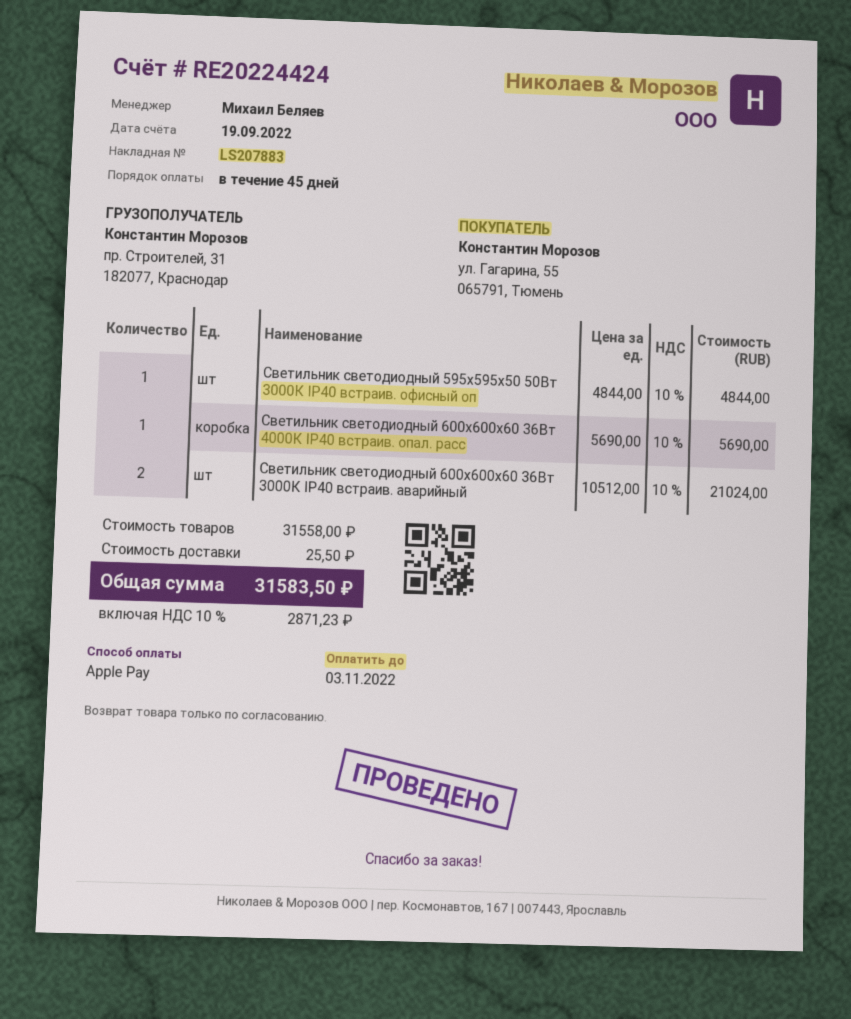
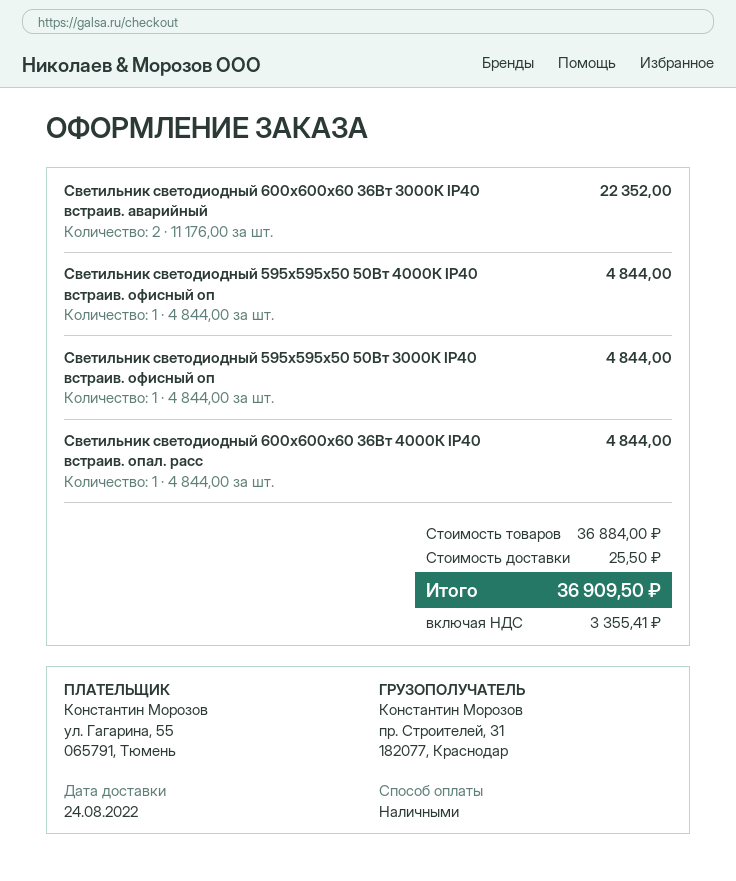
payment method: Apple Pay -> cash
Светильник светодиодный 600х600х60 36Вт 4000К IP40 встраив. опал. расс: 1 x 5690.00 = 5690.00 -> 1 x 4844.00 = 4844.00
Светильник светодиодный 600х600х60 36Вт 3000К IP40 встраив. аварийный: 2 x 10512.00 = 21024.00 -> 2 x 11176.00 = 22352.00
Светильник светодиодный 595х595х50 50Вт 4000К IP40 встраив. офисный оп: none -> 1 x 4844.00 = 4844.00
subtotal: 31558.00 -> 36884.00
tax: 2871.23 -> 3355.41
total: 31583.50 -> 36909.50

